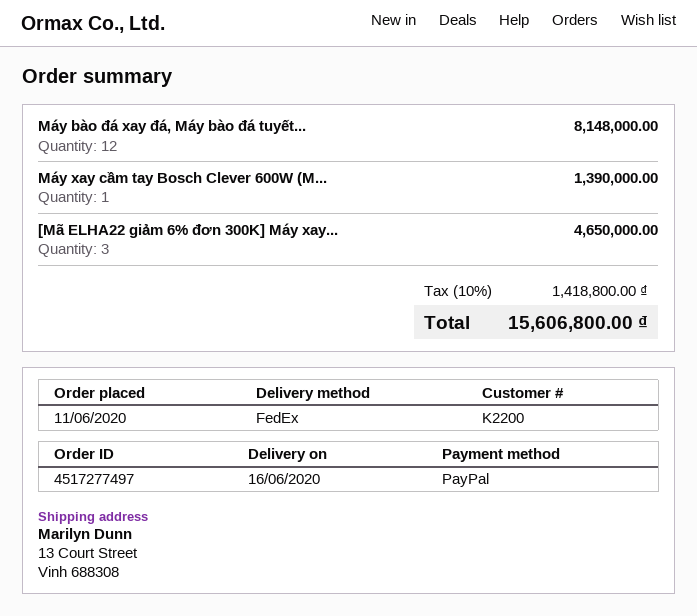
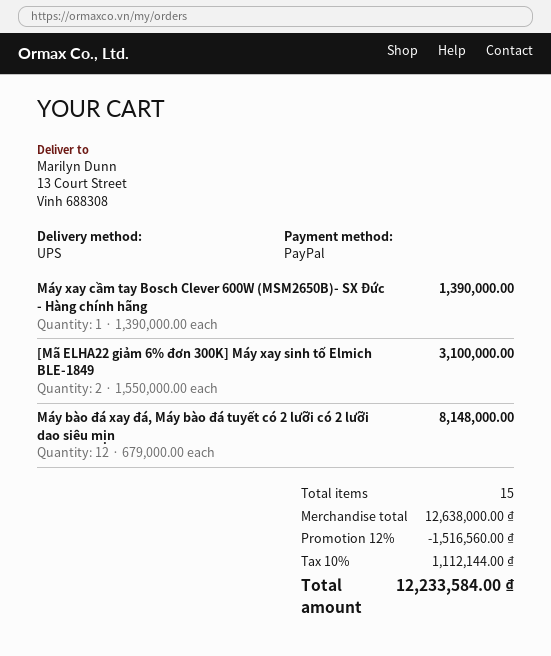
shipping method: FedEx -> UPS
[Mã ELHA22 giảm 6% đơn 300K] Máy xay...: 3 for 4650000.00 -> 2 for 3100000.00
discount: none -> 12% = 1516560.00
tax: 10% = 1418800.00 -> 10% = 1112144.00
total: 15606800.00 -> 12233584.00

